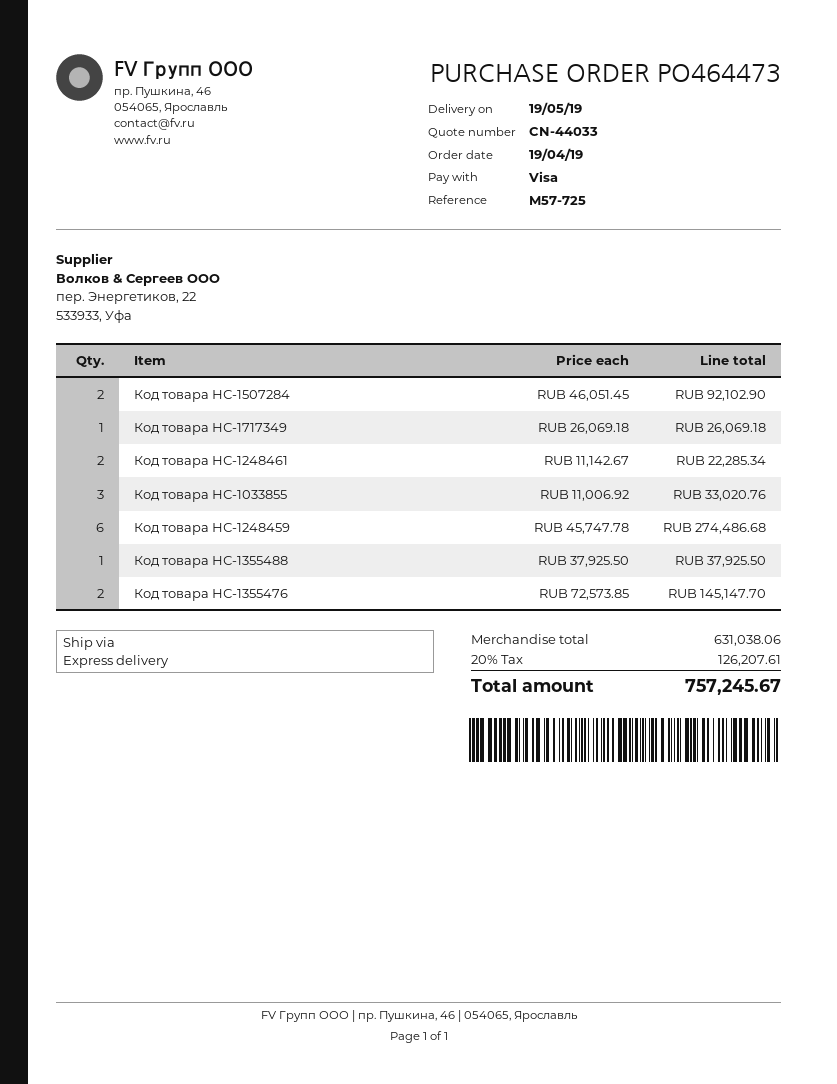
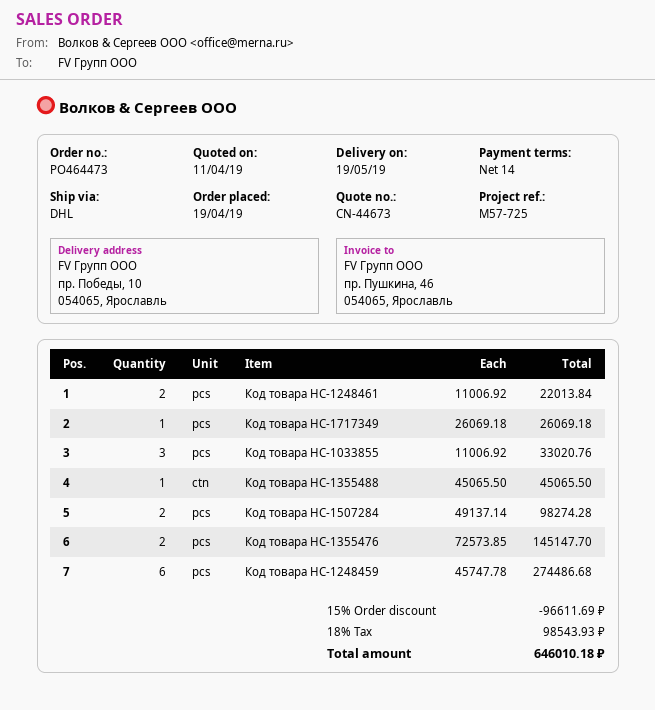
quote number: CN-44033 -> CN-44673
shipping method: express -> DHL
Код товара НС-1507284: 2 x 46051.45 = 92102.90 -> 2 x 49137.14 = 98274.28
Код товара НС-1248461: 2 x 11142.67 = 22285.34 -> 2 x 11006.92 = 22013.84
Код товара НС-1355488: 1 x 37925.50 = 37925.50 -> 1 x 45065.50 = 45065.50
discount: none -> 15% = 96611.69
tax: 20% = 126207.61 -> 18% = 98543.93
total: 757245.67 -> 646010.18

